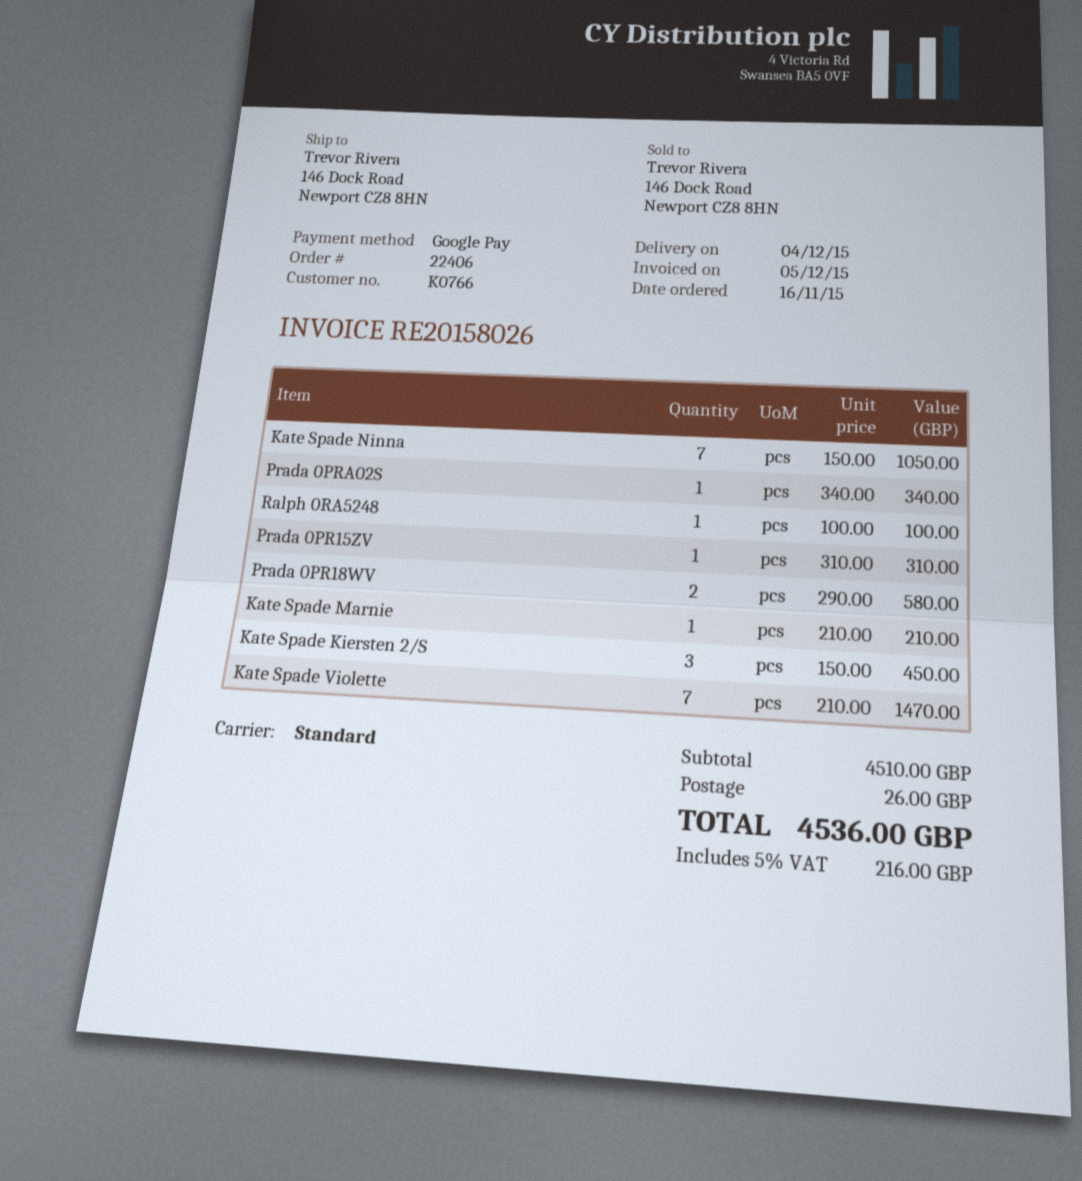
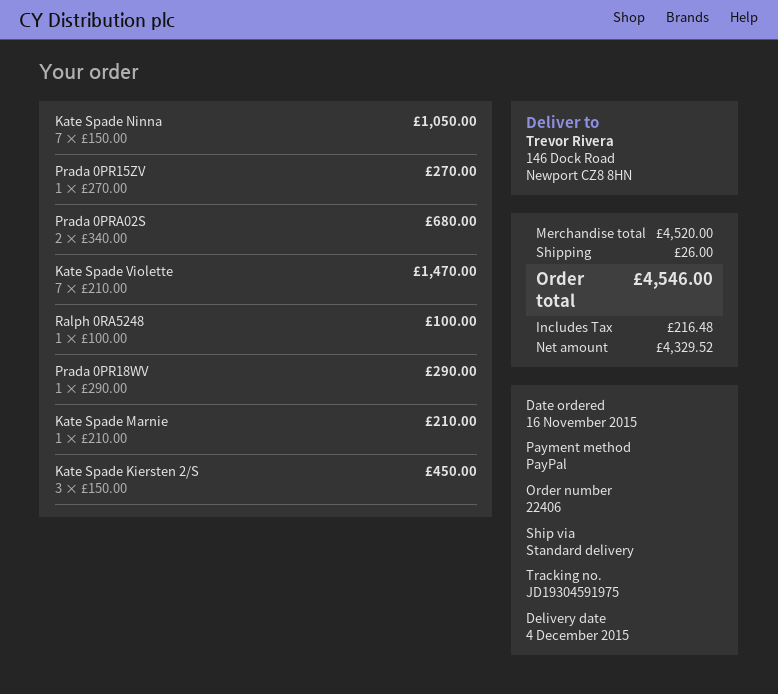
payment method: Google Pay -> PayPal
Prada 0PRA02S: 1 x 340.00 = 340.00 -> 2 x 340.00 = 680.00
Prada 0PR15ZV: 1 x 310.00 = 310.00 -> 1 x 270.00 = 270.00
Prada 0PR18WV: 2 x 290.00 = 580.00 -> 1 x 290.00 = 290.00
subtotal: 4510.00 -> 4520.00
tax: 216.00 -> 216.48
total: 4536.00 -> 4546.00

